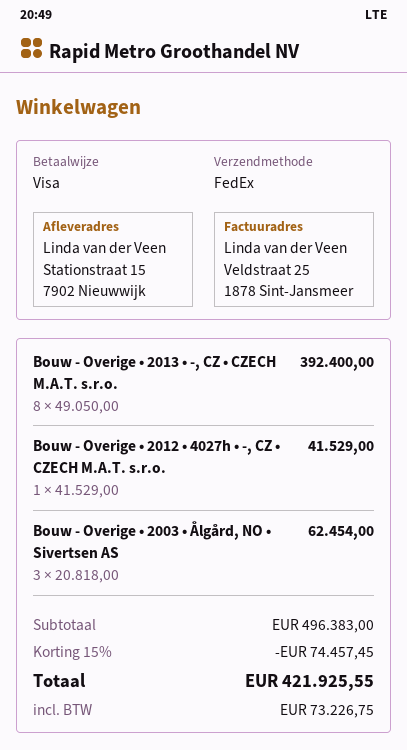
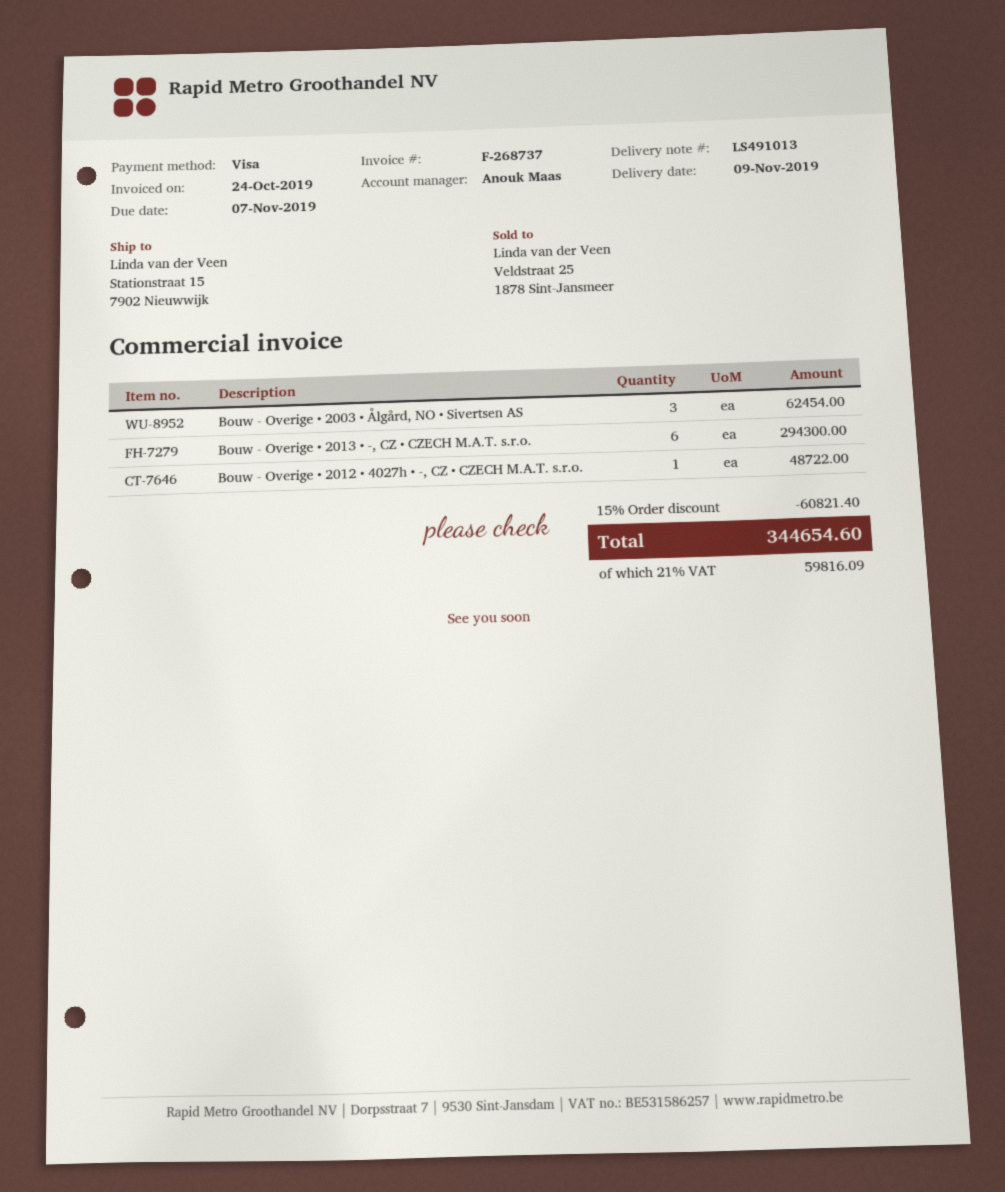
Bouw - Overige • 2013 • -, CZ • CZECH M.A.T. s.r.o.: 8 for 392400.00 -> 6 for 294300.00
Bouw - Overige • 2012 • 4027h • -, CZ • CZECH M.A.T. s.r.o.: 1 for 41529.00 -> 1 for 48722.00
discount: 15% = 74457.45 -> 15% = 60821.40
tax: 73226.75 -> 59816.09
total: 421925.55 -> 344654.60

